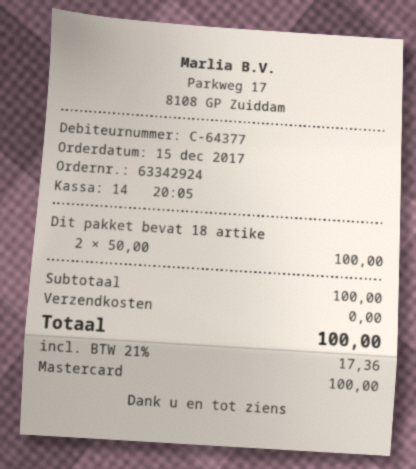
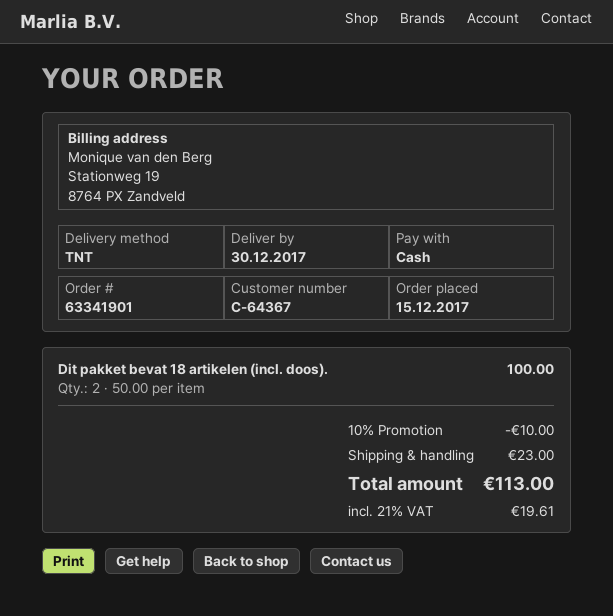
order number: 63342924 -> 63341901
customer number: C-64377 -> C-64367
payment method: Mastercard -> cash
discount: none -> 10% = 10.00
shipping: 0.00 -> 23.00
tax: 21% = 17.36 -> 21% = 19.61
total: 100.00 -> 113.00

